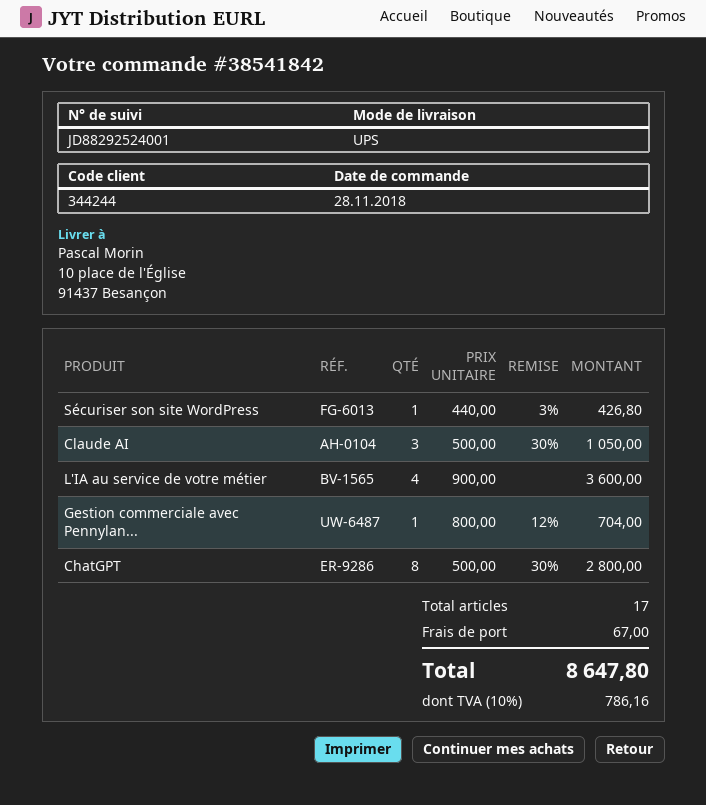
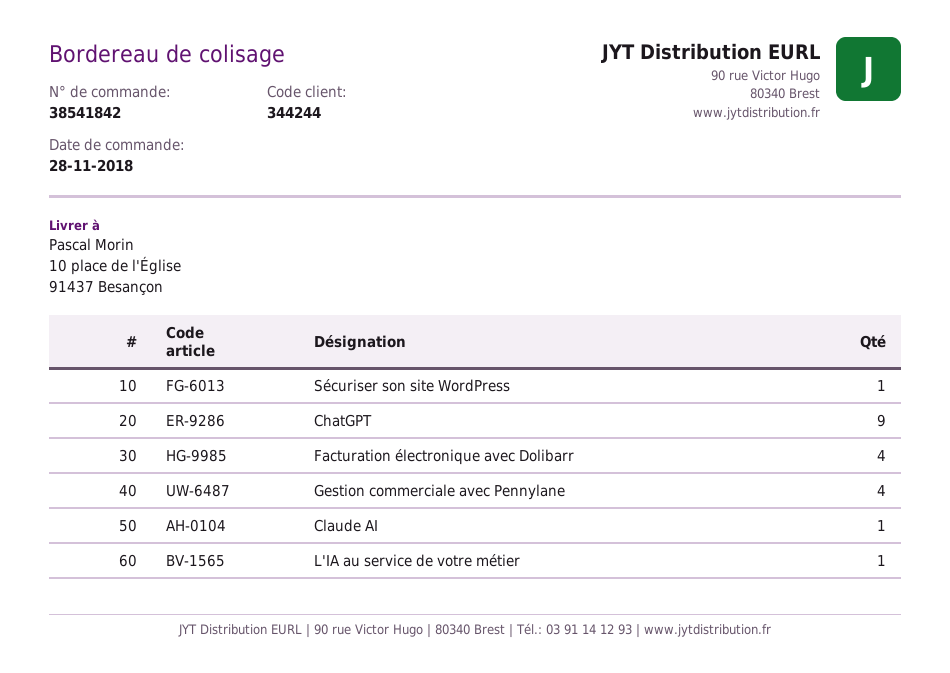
Claude AI: 3 -> 1
L'IA au service de votre métier: 4 -> 1
Gestion commerciale avec Pennylan...: 1 -> 4
ChatGPT: 8 -> 9
Facturation électronique avec Dolibarr: none -> 4

